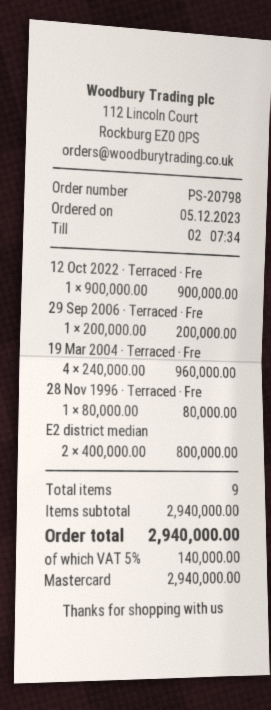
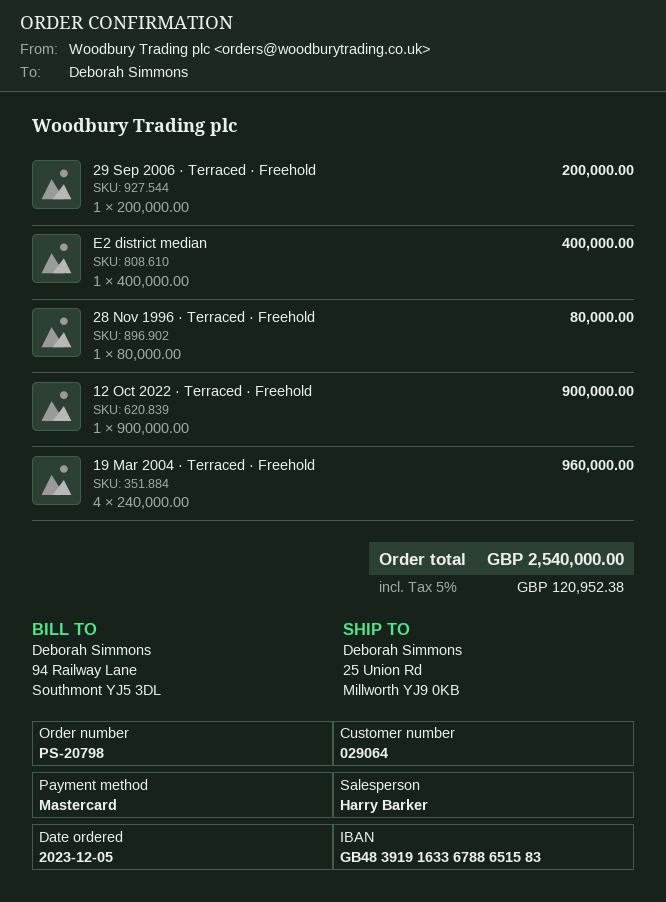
E2 district median: 2 x 400000.00 = 800000.00 -> 1 x 400000.00 = 400000.00
tax: 5% = 140000.00 -> 5% = 120952.38
total: 2940000.00 -> 2540000.00

